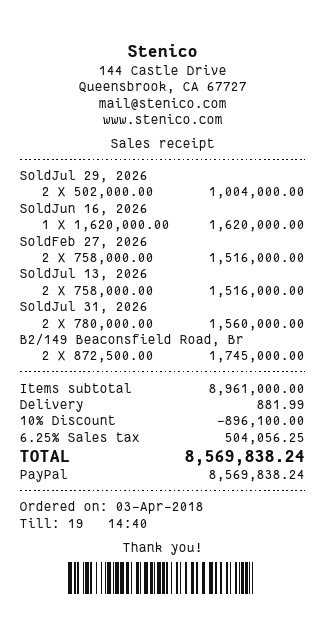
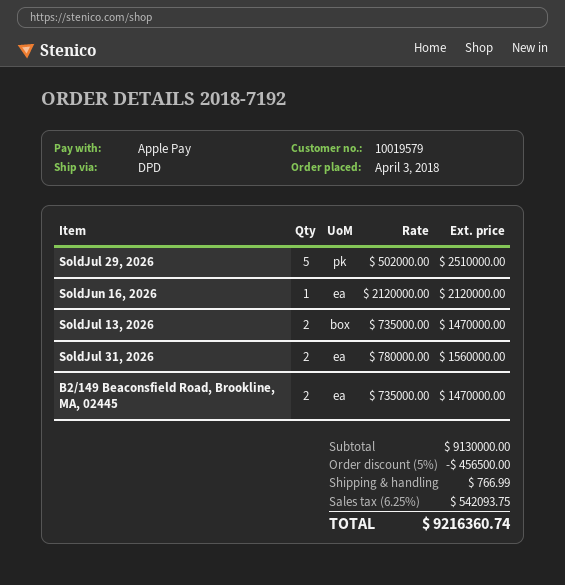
payment method: PayPal -> Apple Pay
SoldJul 29, 2026: 2 x 502000.00 = 1004000.00 -> 5 x 502000.00 = 2510000.00
SoldJun 16, 2026: 1 x 1620000.00 = 1620000.00 -> 1 x 2120000.00 = 2120000.00
SoldFeb 27, 2026: 2 x 758000.00 = 1516000.00 -> none
SoldJul 13, 2026: 2 x 758000.00 = 1516000.00 -> 2 x 735000.00 = 1470000.00
B2/149 Beaconsfield Road, Br: 2 x 872500.00 = 1745000.00 -> 2 x 735000.00 = 1470000.00
subtotal: 8961000.00 -> 9130000.00
discount: 10% = 896100.00 -> 5% = 456500.00
shipping: 881.99 -> 766.99
tax: 6.25% = 504056.25 -> 6.25% = 542093.75
total: 8569838.24 -> 9216360.74

